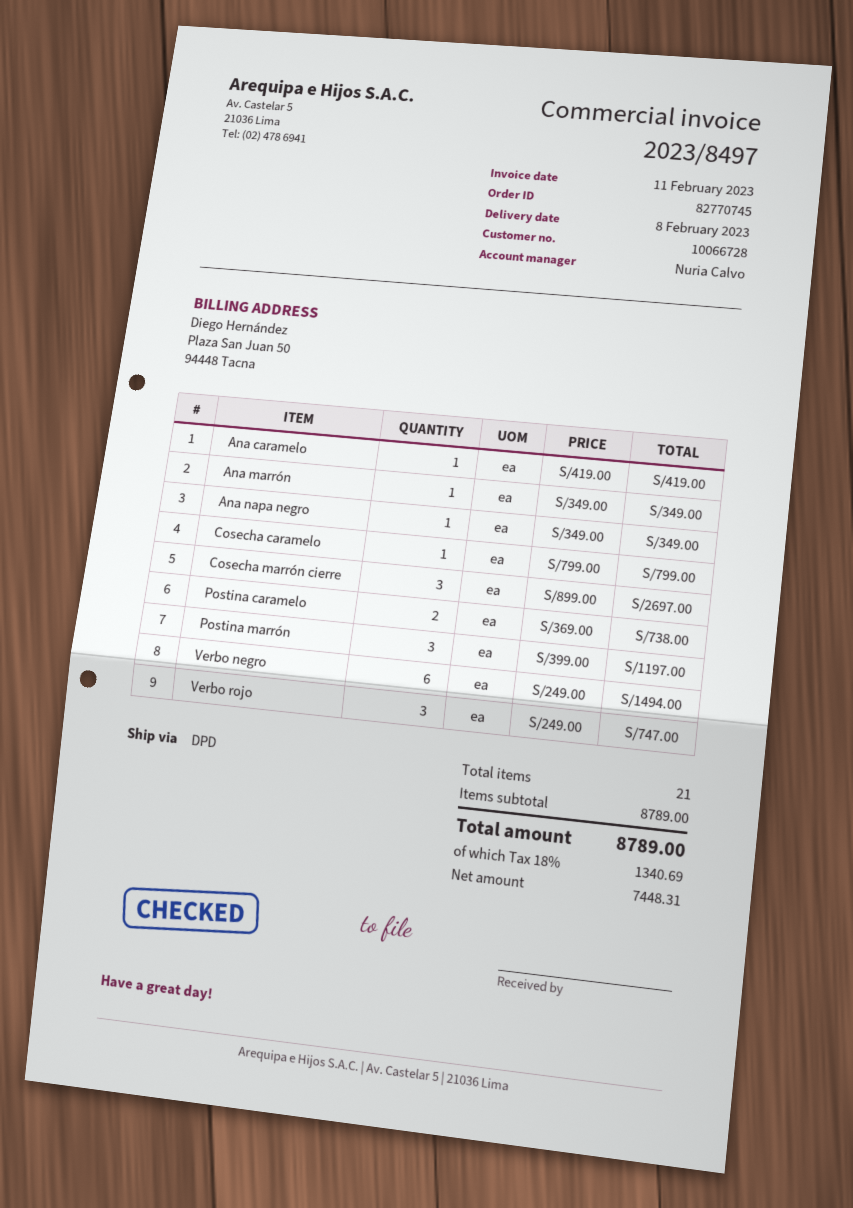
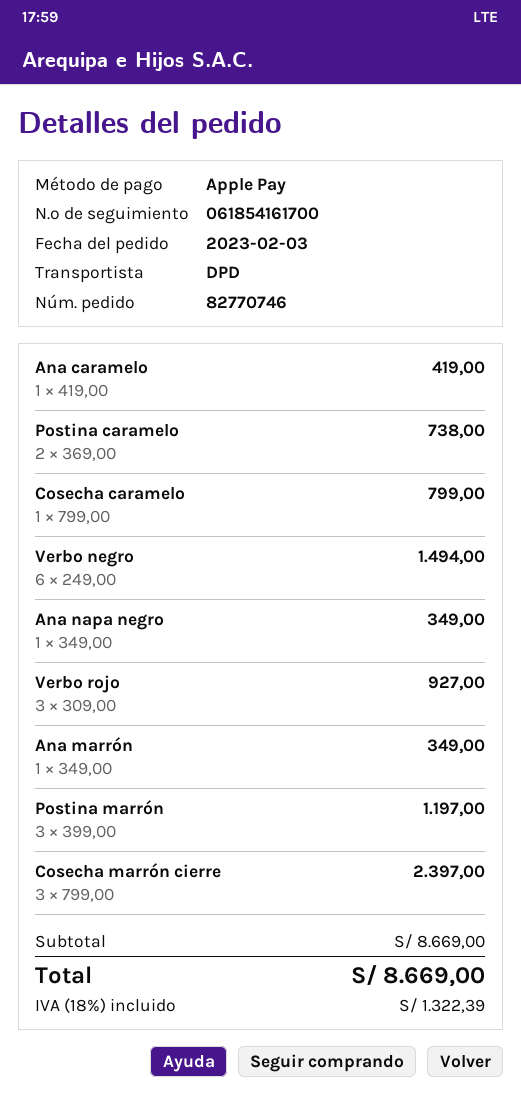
order number: 82770745 -> 82770746
Cosecha marrón cierre: 3 x 899.00 = 2697.00 -> 3 x 799.00 = 2397.00
Verbo rojo: 3 x 249.00 = 747.00 -> 3 x 309.00 = 927.00
subtotal: 8789.00 -> 8669.00
tax: 18% = 1340.69 -> 18% = 1322.39
total: 8789.00 -> 8669.00

